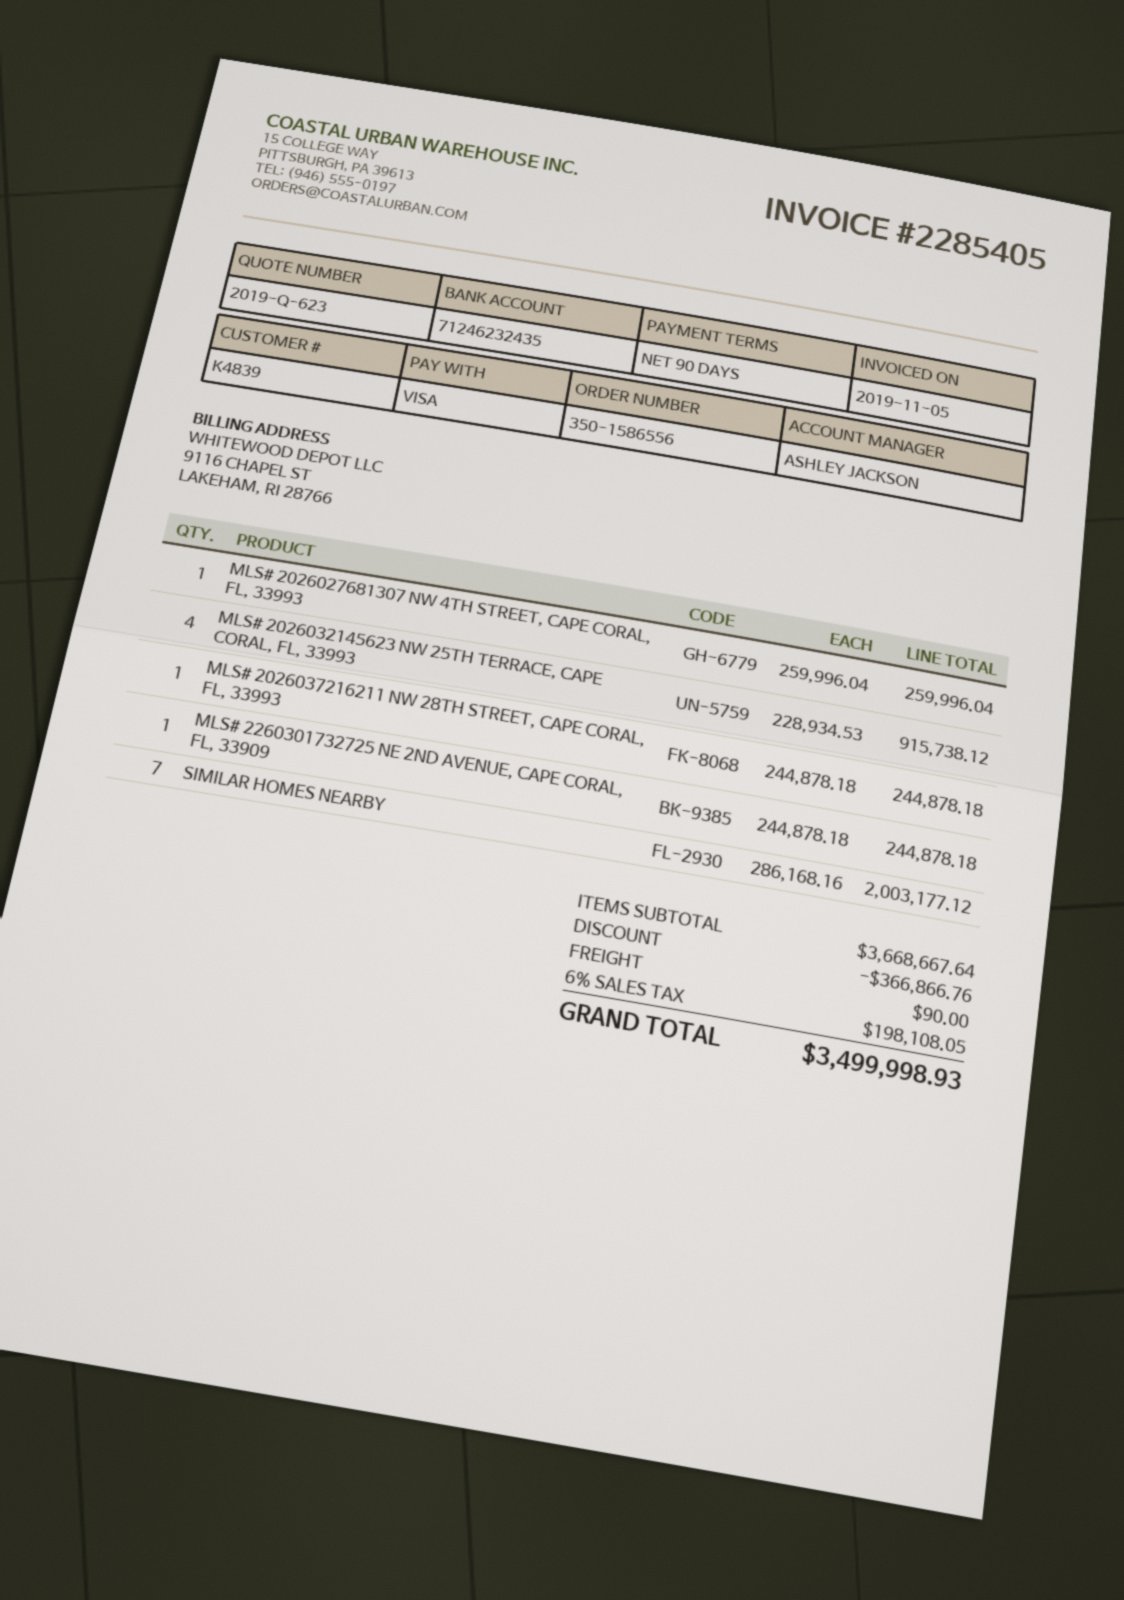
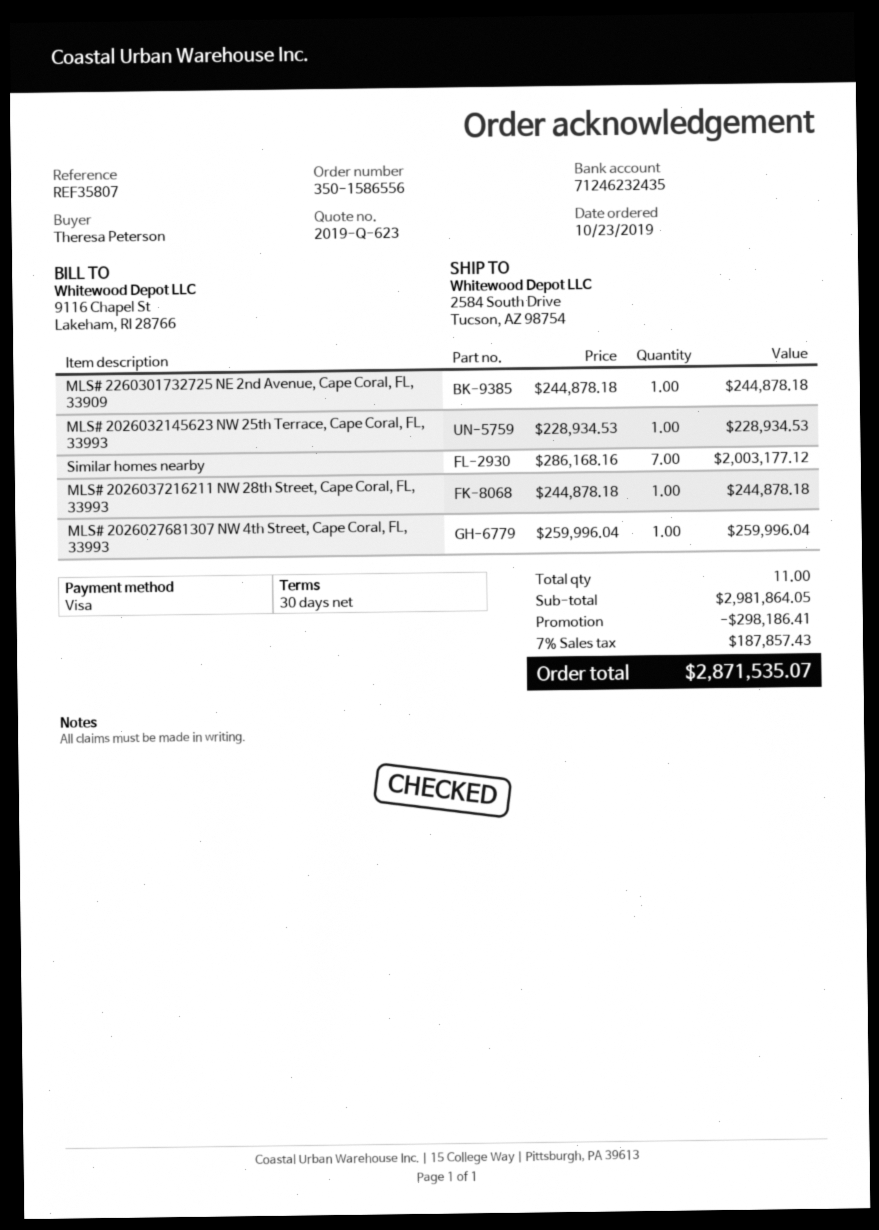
payment terms: 90 days -> 30 days
MLS# 2026032145623 NW 25TH TERRACE, CAPE CORAL, FL, 33993: 4 x 228934.53 = 915738.12 -> 1 x 228934.53 = 228934.53
subtotal: 3668667.64 -> 2981864.05
discount: 366866.76 -> 298186.41
shipping: 90.00 -> none
tax: 6% = 198108.05 -> 7% = 187857.43
total: 3499998.93 -> 2871535.07

